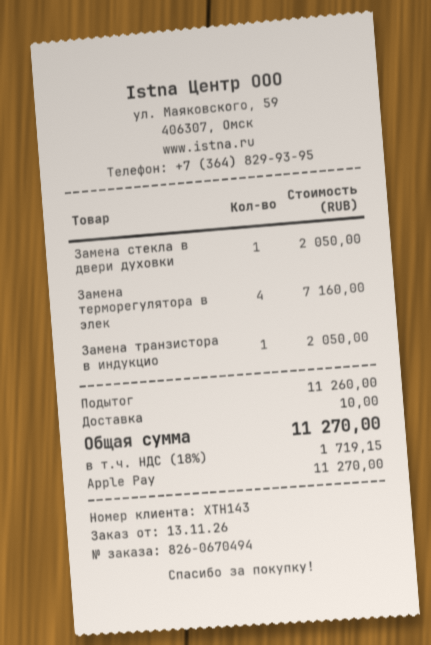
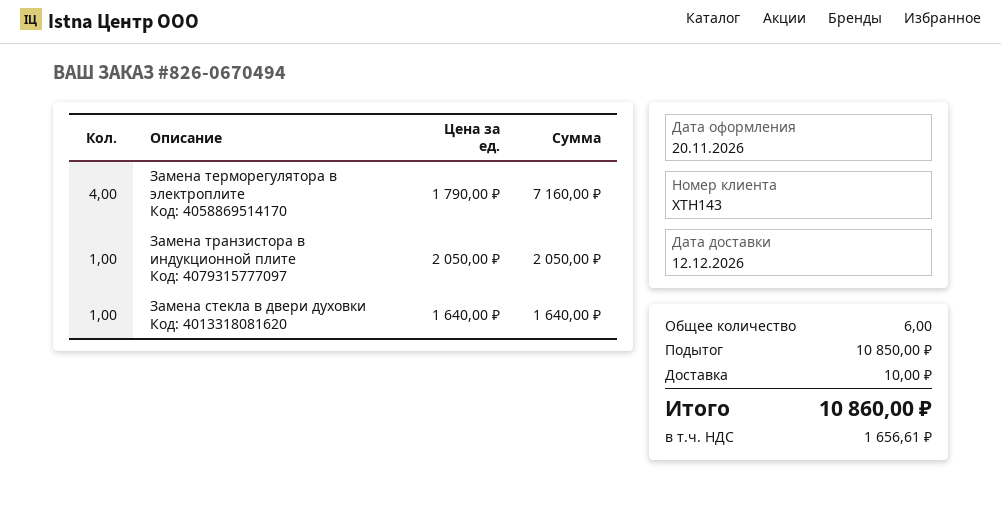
order date: 2026-11-13 -> 2026-11-20
Замена стекла в двери духовки: 1 for 2050.00 -> 1 for 1640.00
subtotal: 11260.00 -> 10850.00
tax: 1719.15 -> 1656.61
total: 11270.00 -> 10860.00

